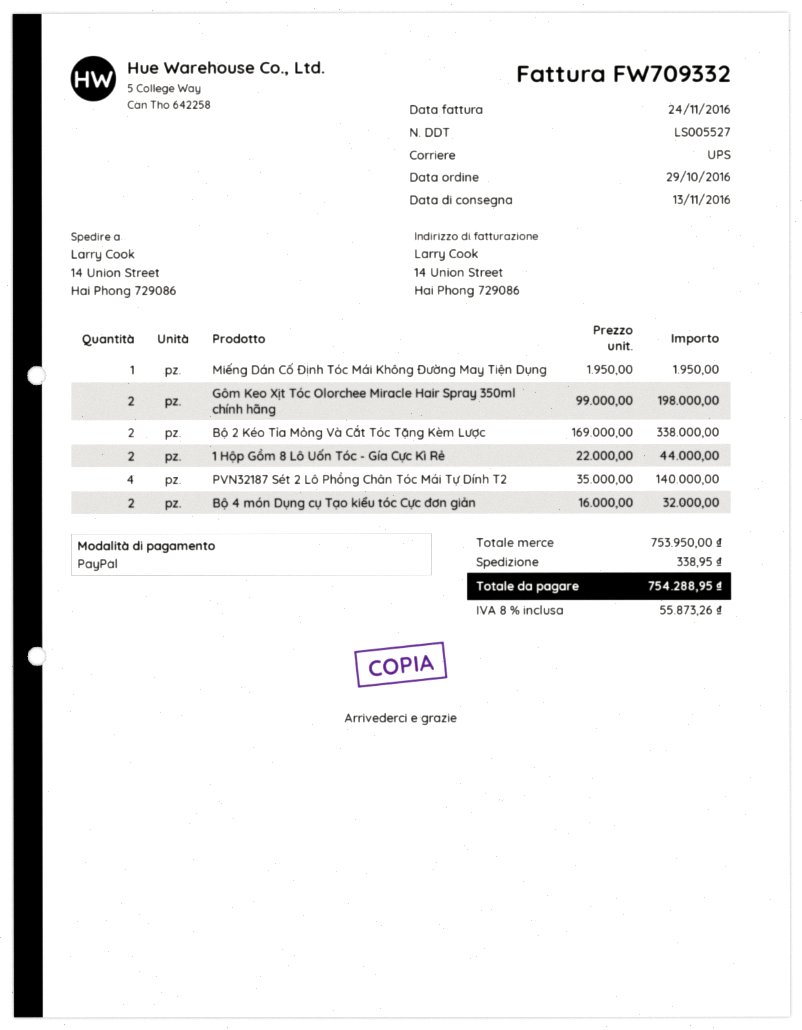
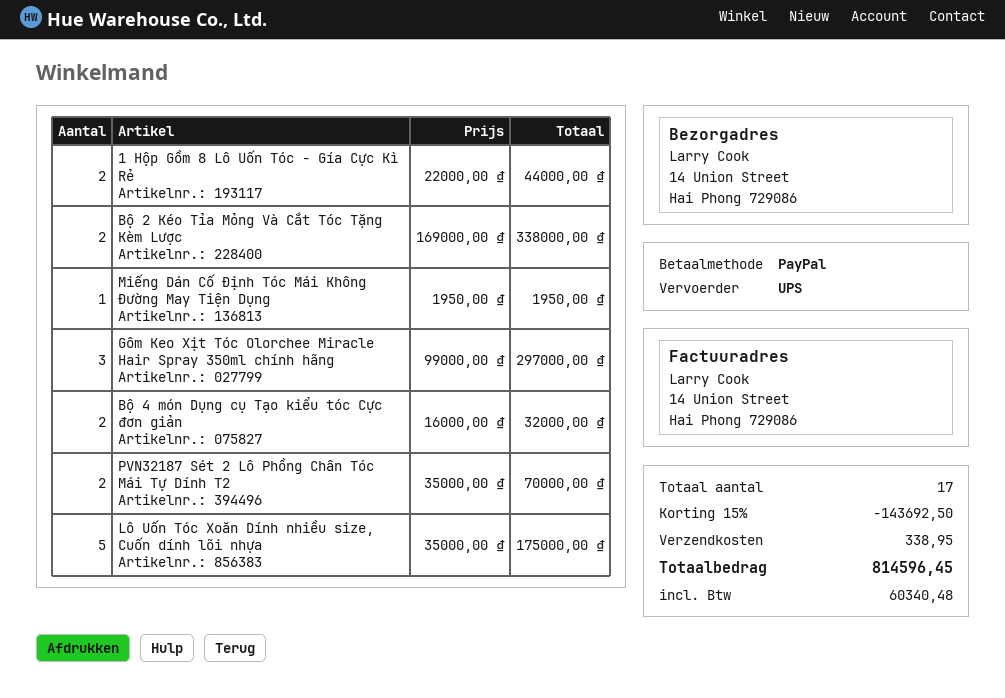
Gôm Keo Xịt Tóc Olorchee Miracle Hair Spray 350ml chính hãng: 2 x 99000.00 = 198000.00 -> 3 x 99000.00 = 297000.00
PVN32187 Sét 2 Lô Phồng Chân Tóc Mái Tự Dính T2: 4 x 35000.00 = 140000.00 -> 2 x 35000.00 = 70000.00
Lô Uốn Tóc Xoăn Dính nhiều size, Cuốn dính lõi nhựa: none -> 5 x 35000.00 = 175000.00
discount: none -> 15% = 143692.50
tax: 55873.26 -> 60340.48
total: 754288.95 -> 814596.45

